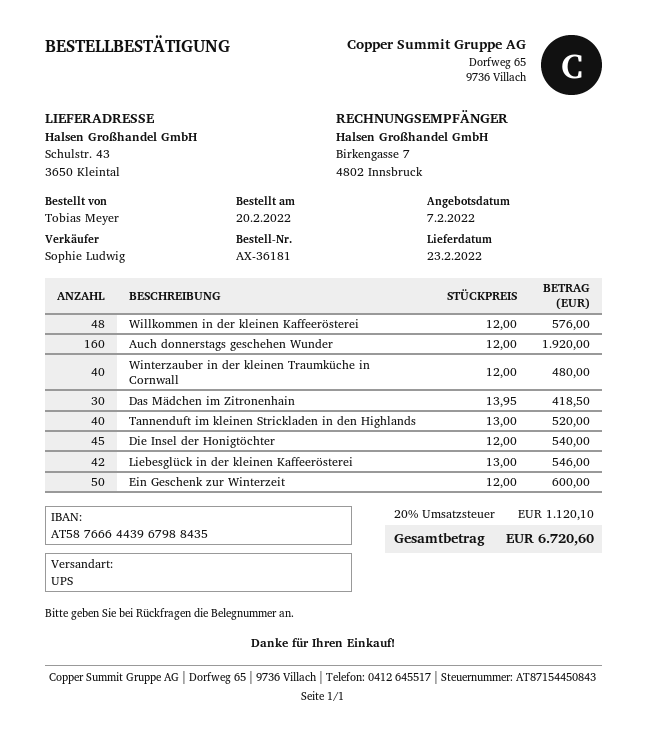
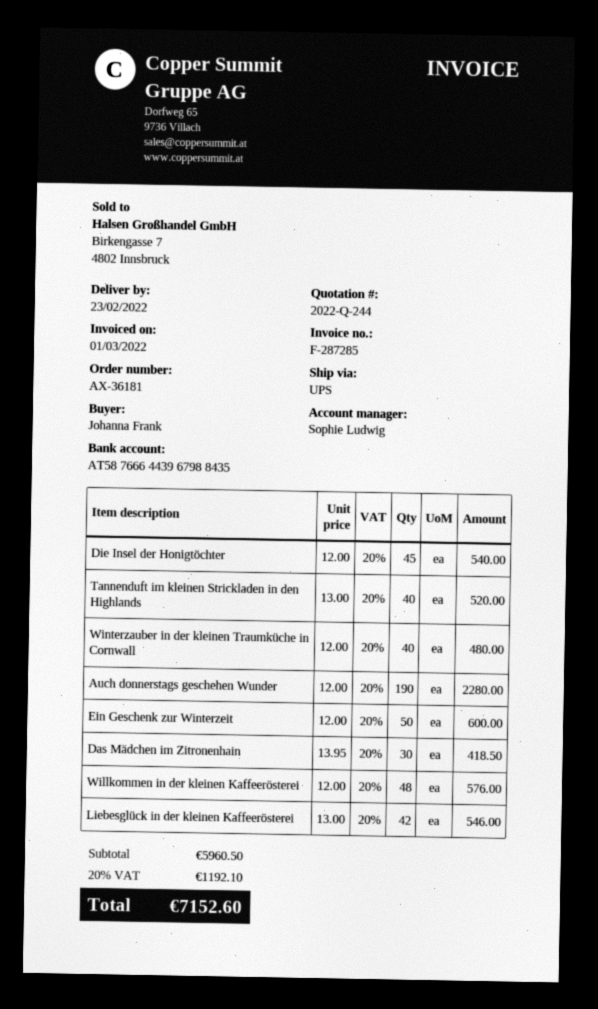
ordered by: Tobias Meyer -> Johanna Frank
Auch donnerstags geschehen Wunder: 160 x 12.00 = 1920.00 -> 190 x 12.00 = 2280.00
tax: 20% = 1120.10 -> 20% = 1192.10
total: 6720.60 -> 7152.60

